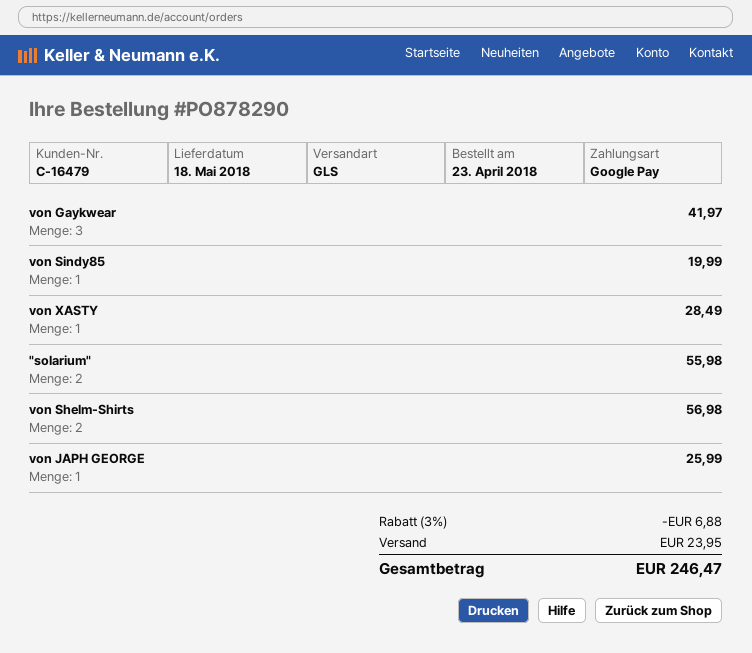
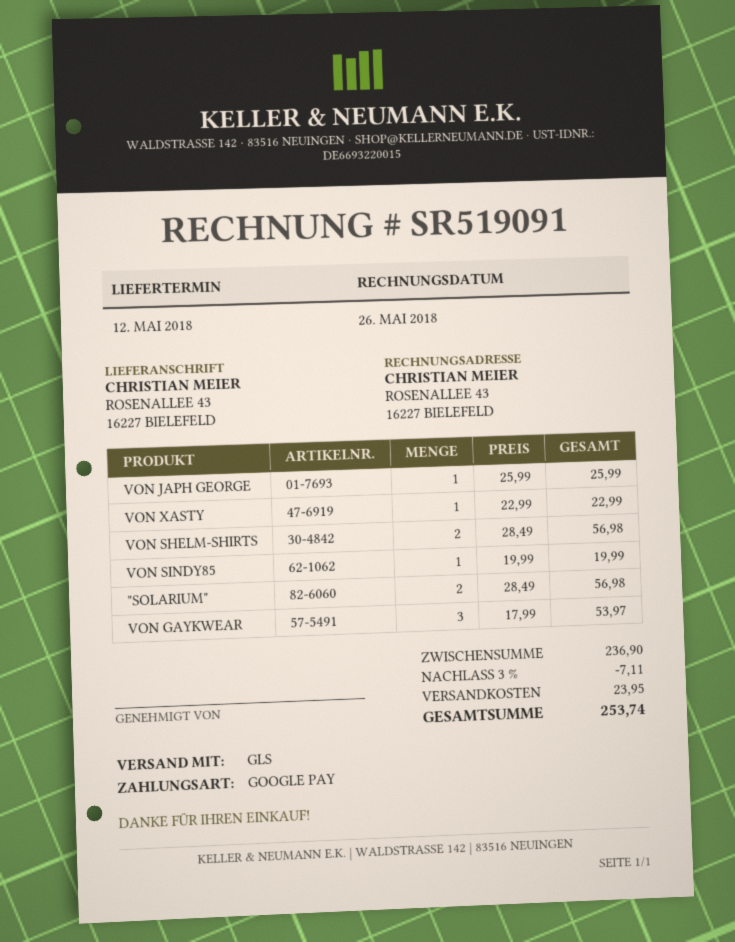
delivery date: 2018-05-18 -> 2018-05-12
von Gaykwear: 3 for 41.97 -> 3 for 53.97
von XASTY: 1 for 28.49 -> 1 for 22.99
"solarium": 2 for 55.98 -> 2 for 56.98
discount: 3% = 6.88 -> 3% = 7.11
total: 246.47 -> 253.74

